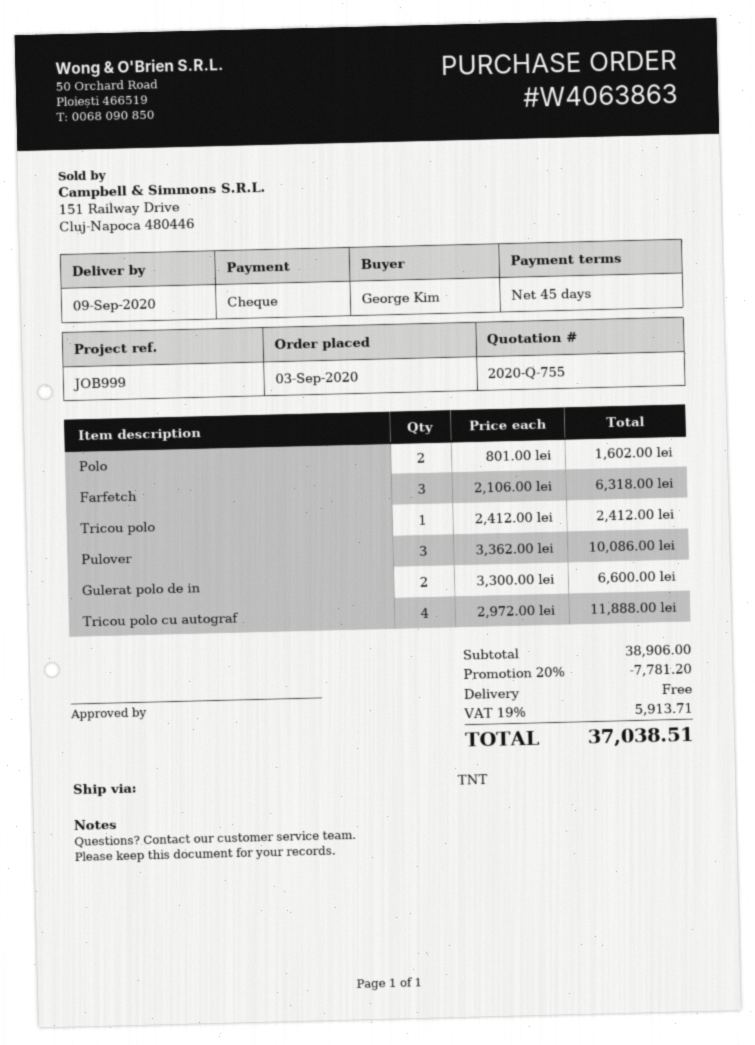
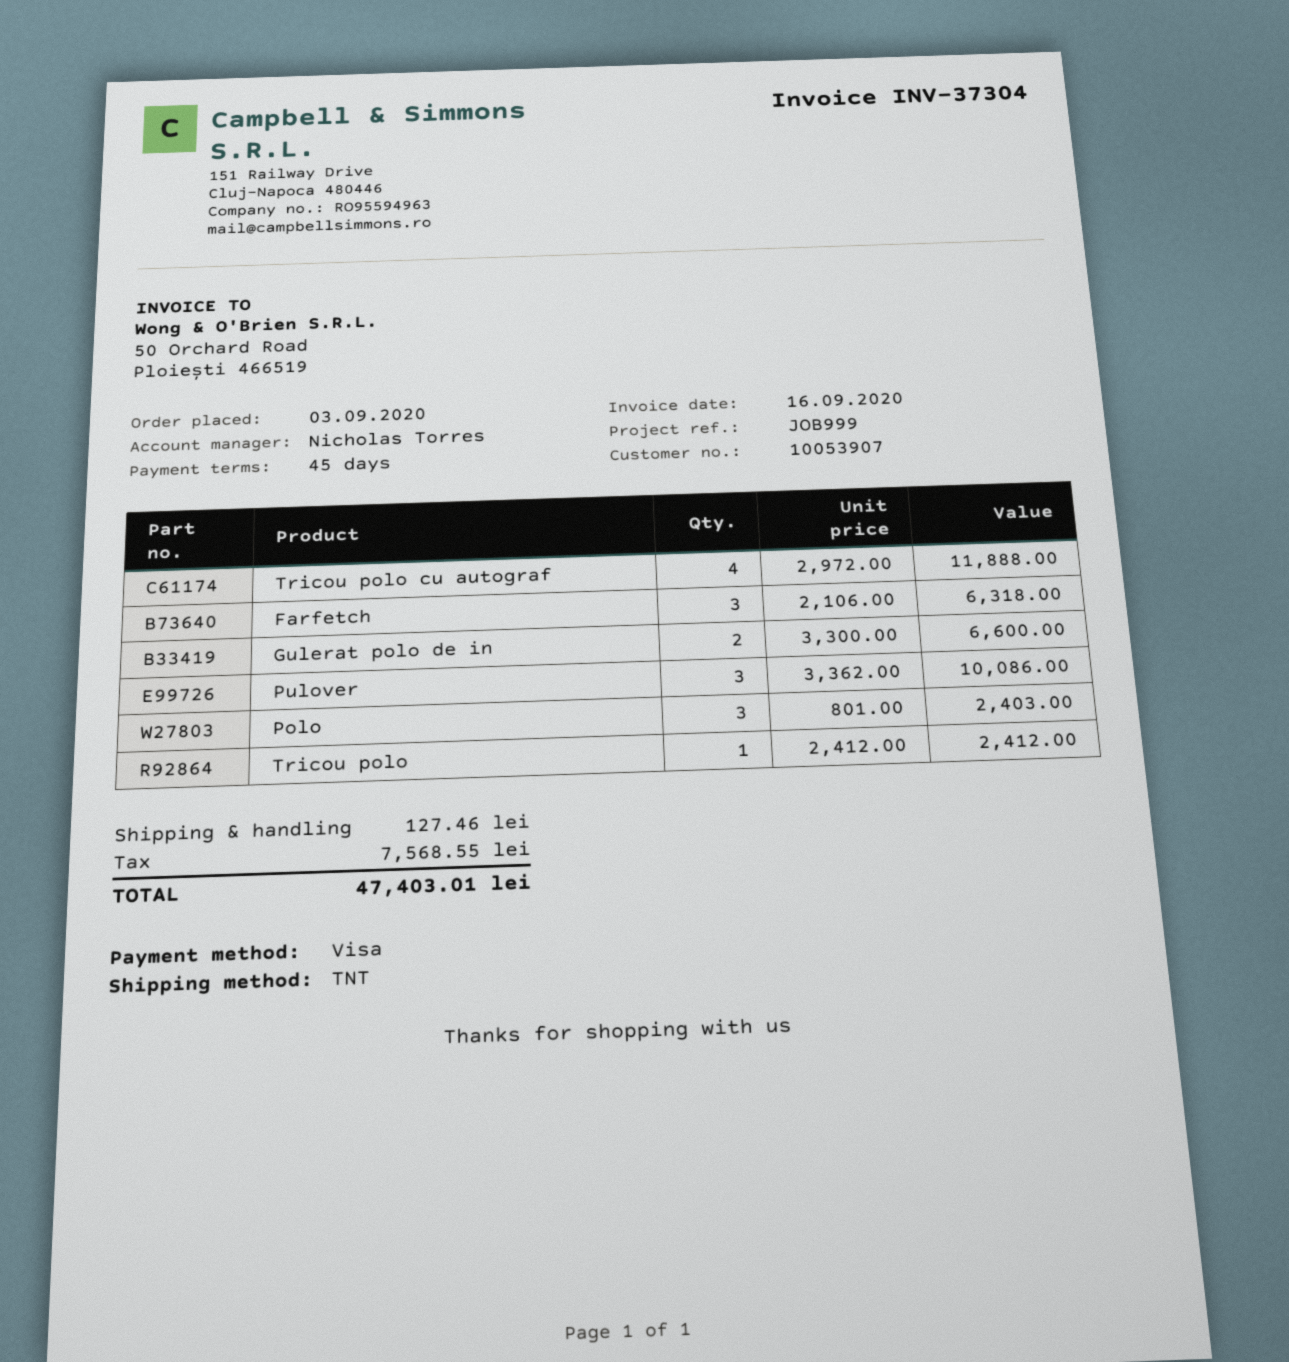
payment method: cheque -> Visa
Polo: 2 x 801.00 = 1602.00 -> 3 x 801.00 = 2403.00
discount: 20% = 7781.20 -> none
shipping: 0.00 -> 127.46
tax: 5913.71 -> 7568.55
total: 37038.51 -> 47403.01

